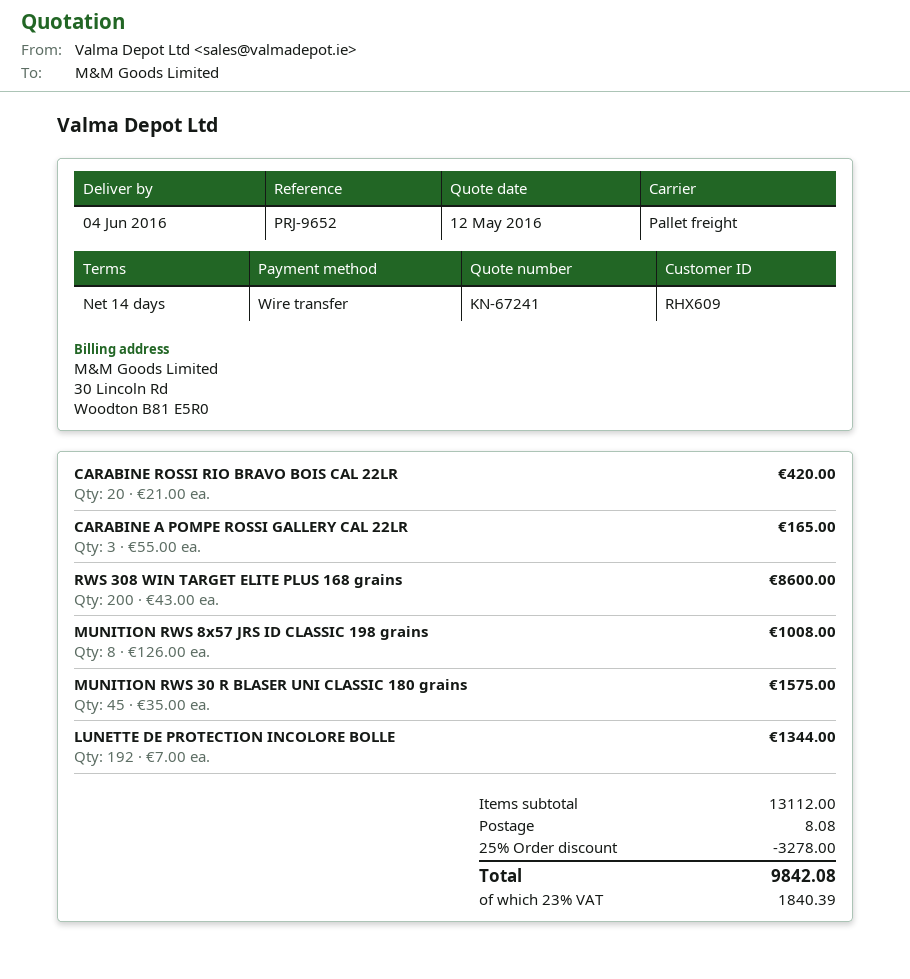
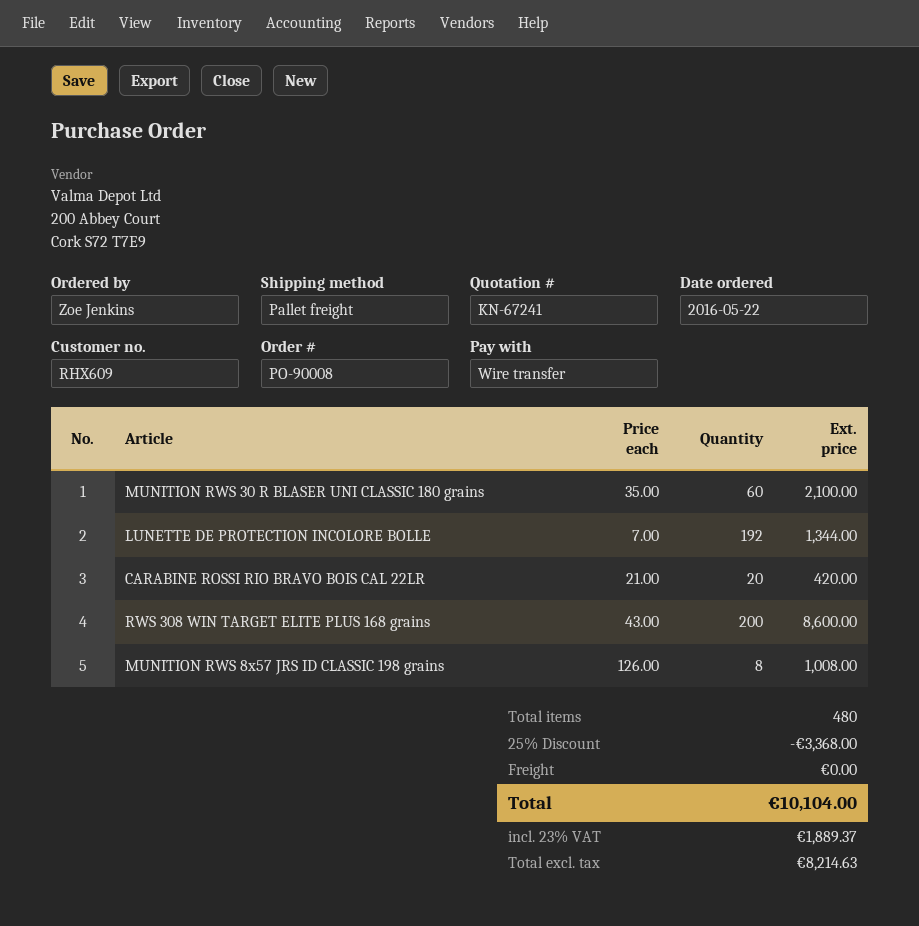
CARABINE A POMPE ROSSI GALLERY CAL 22LR: 3 x 55.00 = 165.00 -> none
MUNITION RWS 30 R BLASER UNI CLASSIC 180 grains: 45 x 35.00 = 1575.00 -> 60 x 35.00 = 2100.00
discount: 25% = 3278.00 -> 25% = 3368.00
shipping: 8.08 -> 0.00
tax: 23% = 1840.39 -> 23% = 1889.37
total: 9842.08 -> 10104.00

